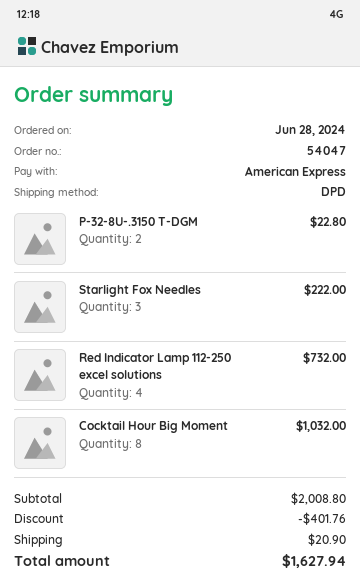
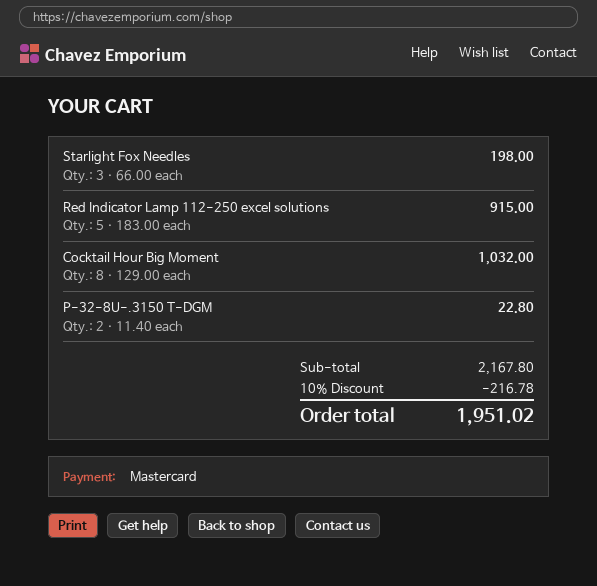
payment method: American Express -> Mastercard
Starlight Fox Needles: 3 for 222.00 -> 3 for 198.00
Red Indicator Lamp 112-250 excel solutions: 4 for 732.00 -> 5 for 915.00
subtotal: 2008.80 -> 2167.80
discount: 401.76 -> 216.78
shipping: 20.90 -> none
total: 1627.94 -> 1951.02

